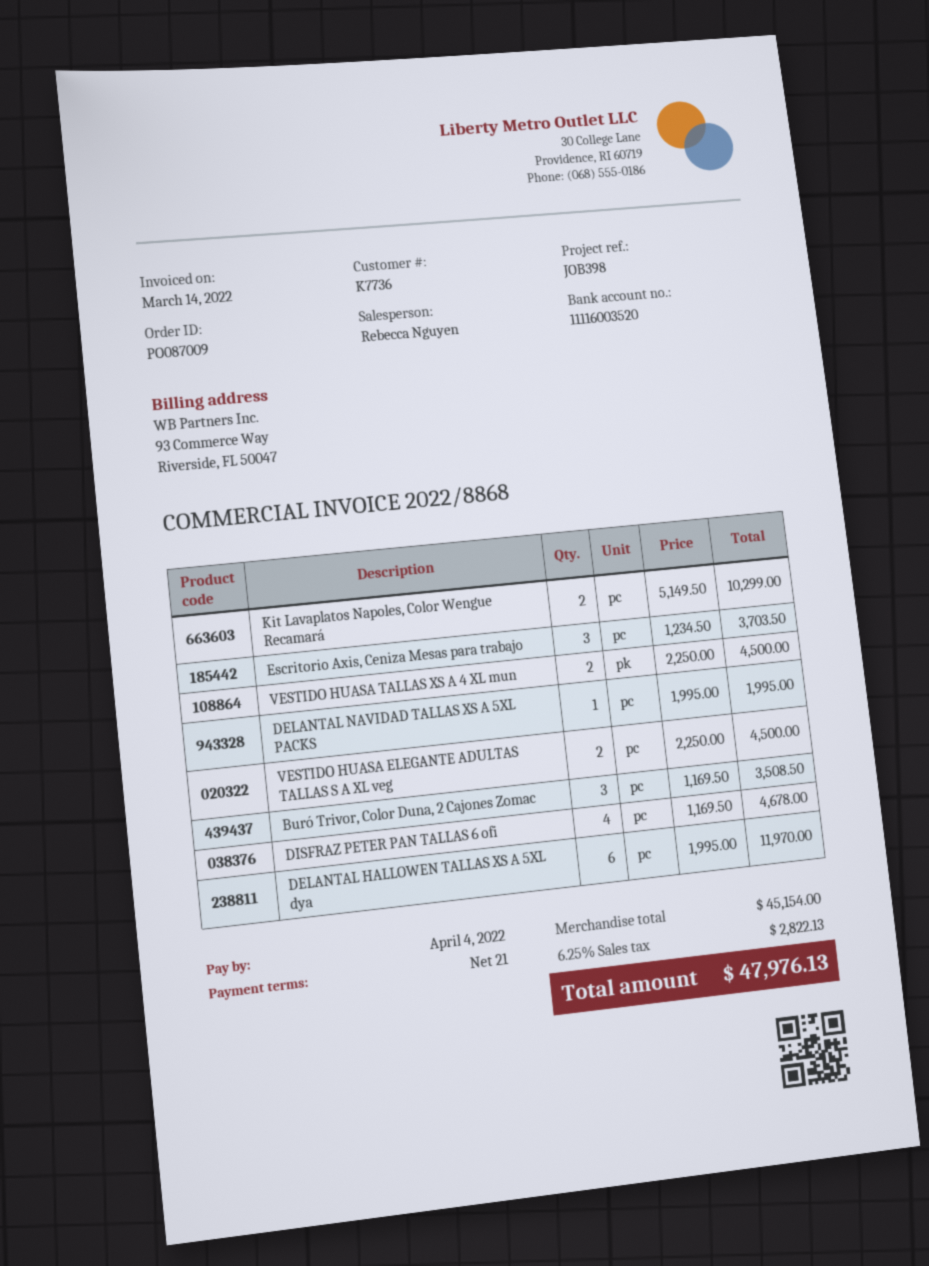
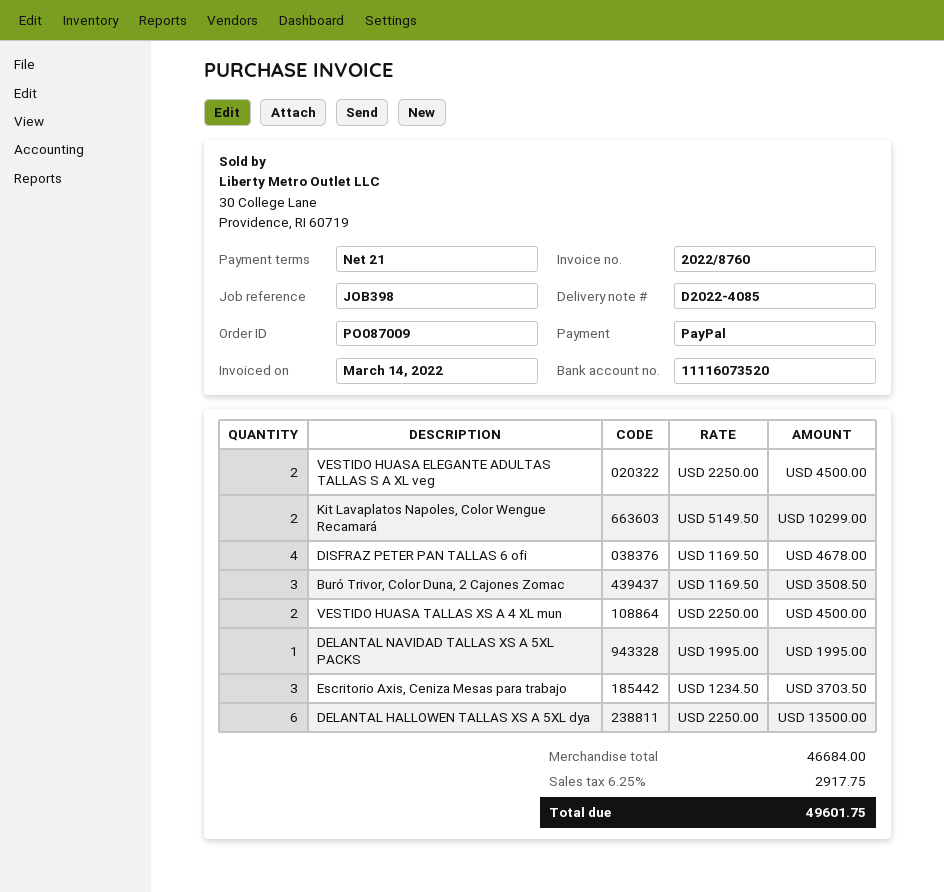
invoice number: 2022/8868 -> 2022/8760
bank account: 11116003520 -> 11116073520
DELANTAL HALLOWEN TALLAS XS A 5XL dya: 6 x 1995.00 = 11970.00 -> 6 x 2250.00 = 13500.00
subtotal: 45154.00 -> 46684.00
tax: 6.25% = 2822.13 -> 6.25% = 2917.75
total: 47976.13 -> 49601.75

